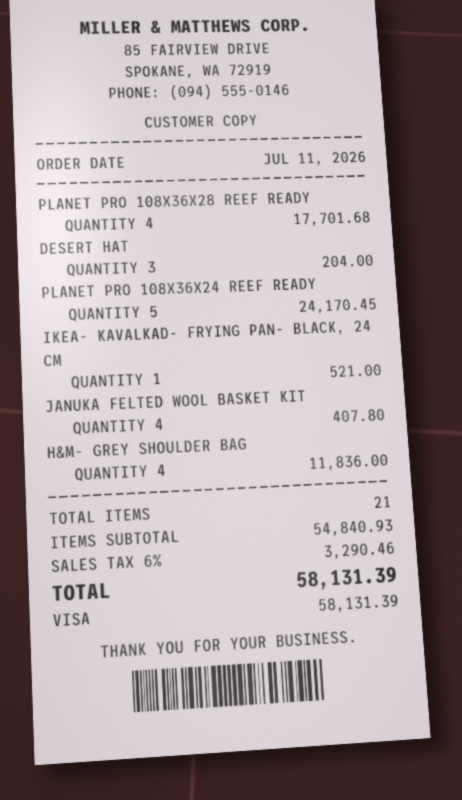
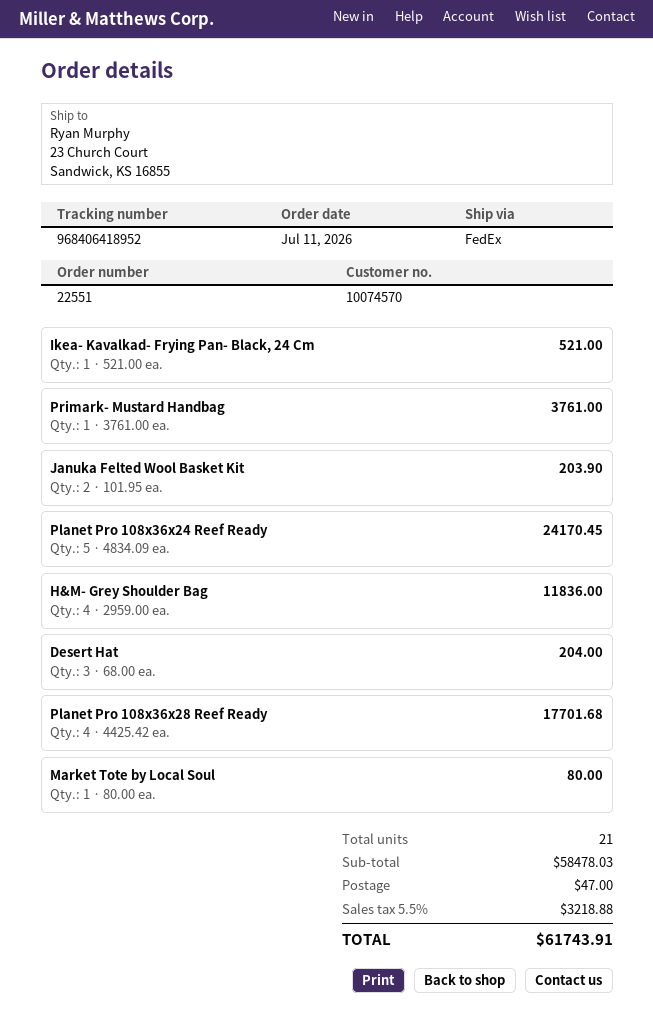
JANUKA FELTED WOOL BASKET KIT: 4 for 407.80 -> 2 for 203.90
Primark- Mustard Handbag: none -> 1 for 3761.00
Market Tote by Local Soul: none -> 1 for 80.00
subtotal: 54840.93 -> 58478.03
shipping: none -> 47.00
tax: 6% = 3290.46 -> 5.5% = 3218.88
total: 58131.39 -> 61743.91

